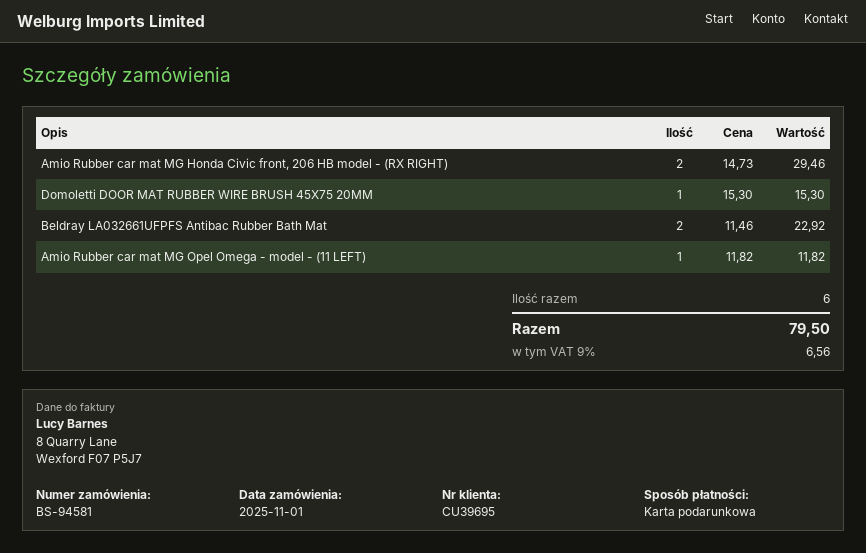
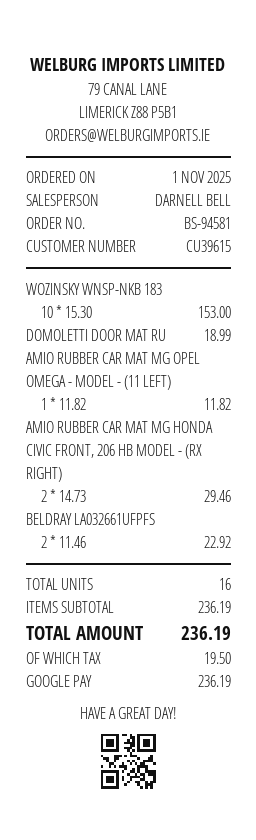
customer number: CU39695 -> CU39615
payment method: gift card -> Google Pay
Domoletti DOOR MAT RUBBER WIRE BRUSH 45X75 20MM: 1 x 15.30 = 15.30 -> 1 x 18.99 = 18.99
WOZINSKY WNSP-NKB 183: none -> 10 x 15.30 = 153.00
total quantity: 6 -> 16
tax: 6.56 -> 19.50
total: 79.50 -> 236.19

